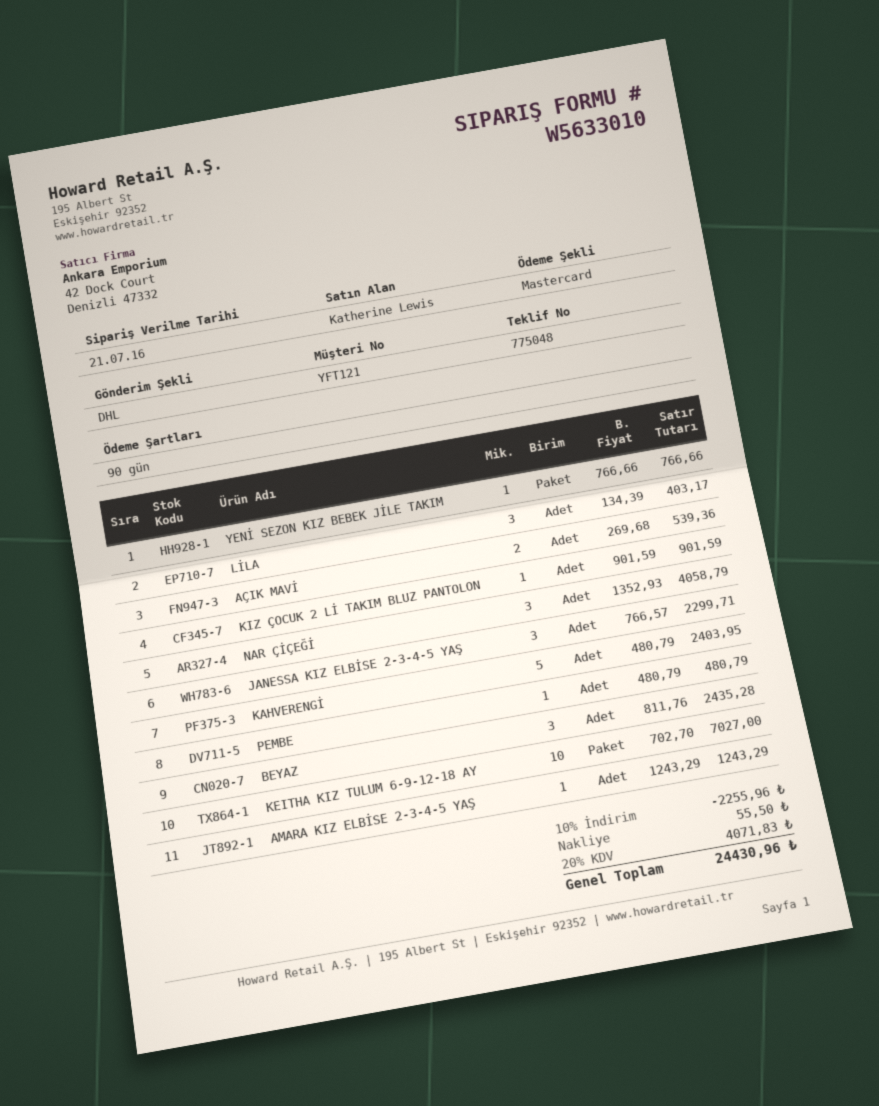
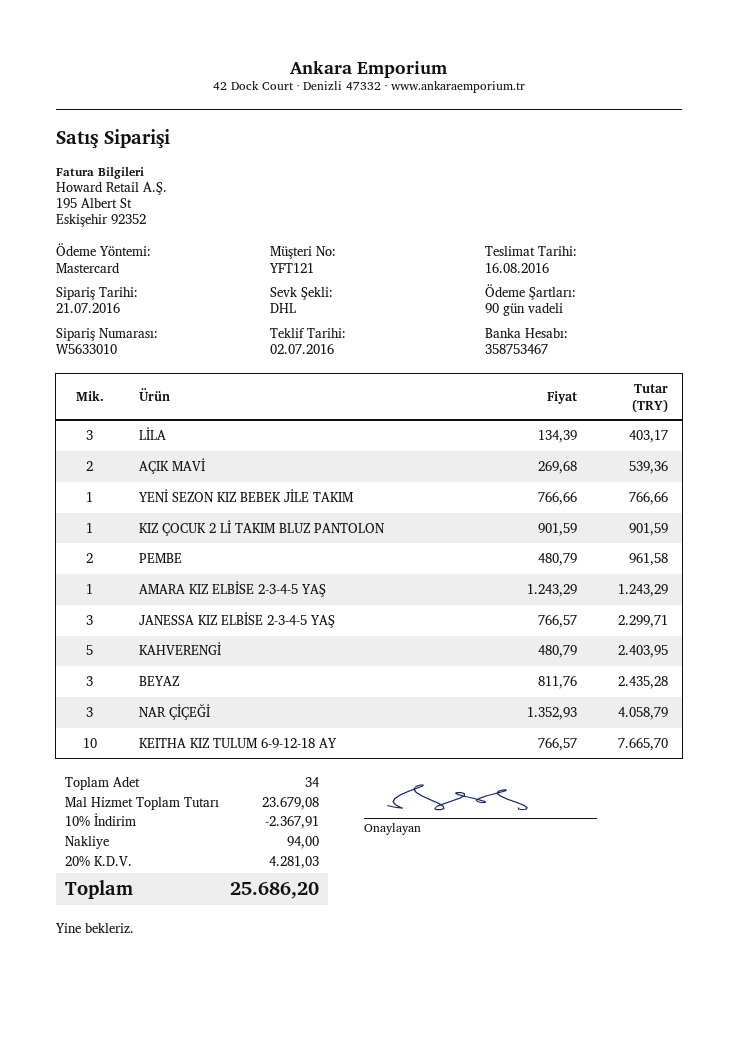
PEMBE: 1 x 480.79 = 480.79 -> 2 x 480.79 = 961.58
KEITHA KIZ TULUM 6-9-12-18 AY: 10 x 702.70 = 7027.00 -> 10 x 766.57 = 7665.70
discount: 10% = 2255.96 -> 10% = 2367.91
shipping: 55.50 -> 94.00
tax: 20% = 4071.83 -> 20% = 4281.03
total: 24430.96 -> 25686.20

